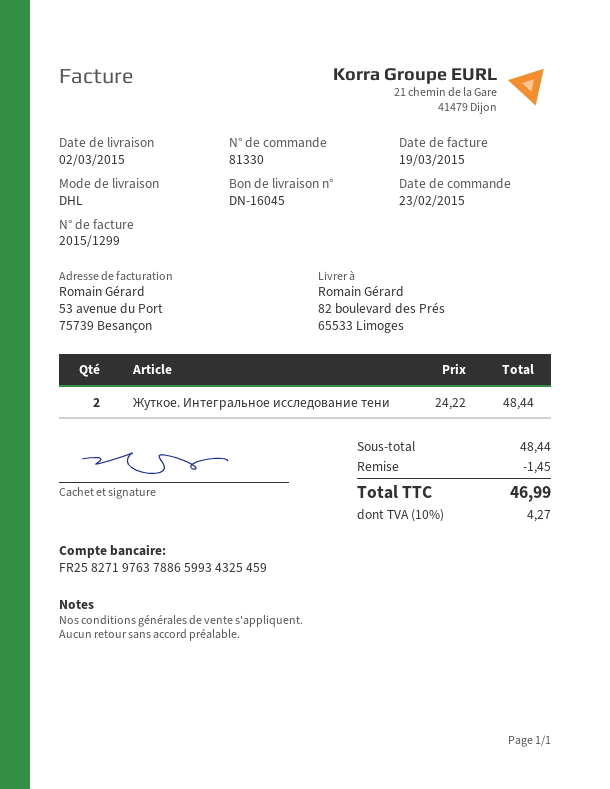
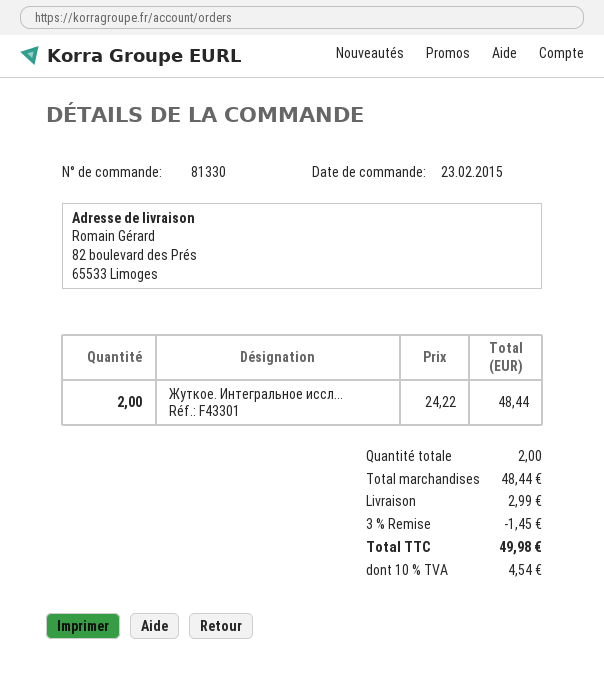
shipping: none -> 2.99
tax: 10% = 4.27 -> 10% = 4.54
total: 46.99 -> 49.98

